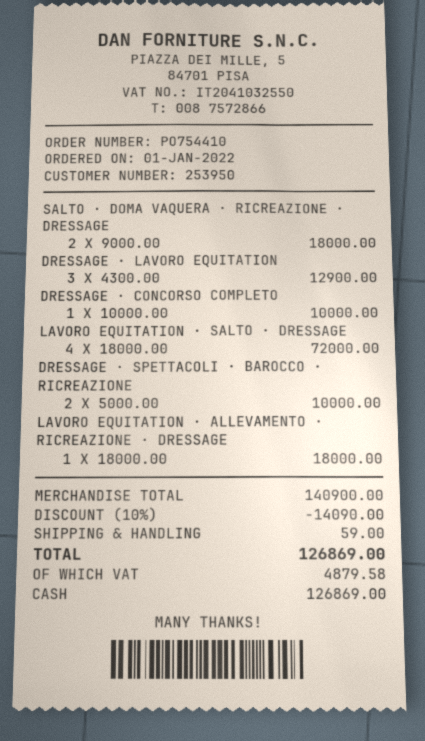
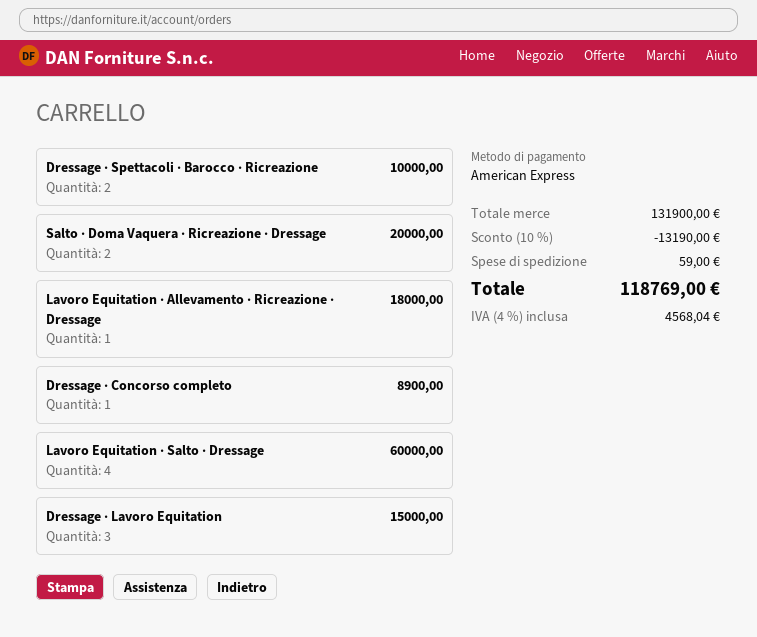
payment method: cash -> American Express
SALTO · DOMA VAQUERA · RICREAZIONE · DRESSAGE: 2 for 18000.00 -> 2 for 20000.00
DRESSAGE · LAVORO EQUITATION: 3 for 12900.00 -> 3 for 15000.00
DRESSAGE · CONCORSO COMPLETO: 1 for 10000.00 -> 1 for 8900.00
LAVORO EQUITATION · SALTO · DRESSAGE: 4 for 72000.00 -> 4 for 60000.00
subtotal: 140900.00 -> 131900.00
discount: 10% = 14090.00 -> 10% = 13190.00
tax: 4879.58 -> 4568.04
total: 126869.00 -> 118769.00

